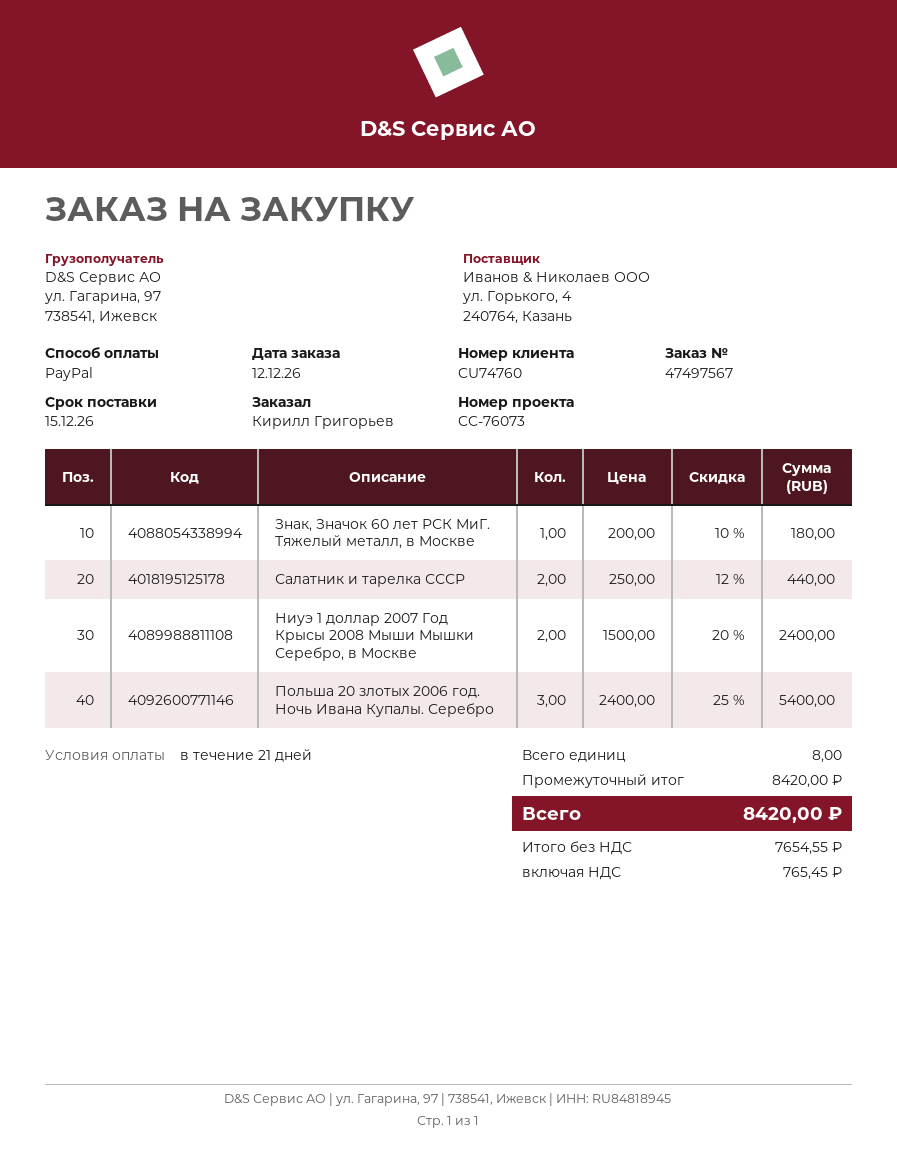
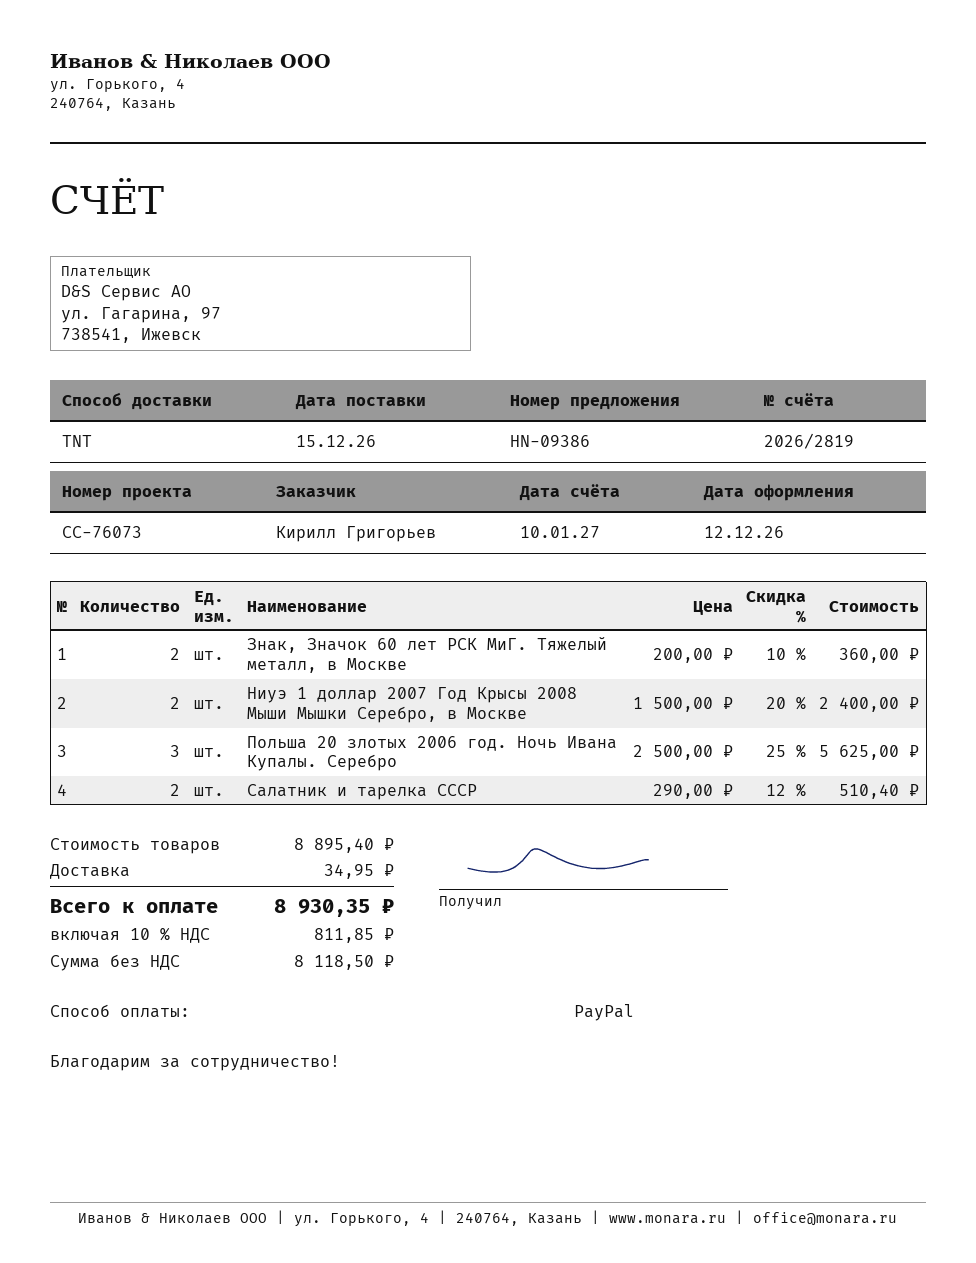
Знак, Значок 60 лет РСК МиГ. Тяжелый металл, в Москве: 1 x 200.00 - 10% = 180.00 -> 2 x 200.00 - 10% = 360.00
Салатник и тарелка СССР: 2 x 250.00 - 12% = 440.00 -> 2 x 290.00 - 12% = 510.40
Польша 20 злотых 2006 год. Ночь Ивана Купалы. Серебро: 3 x 2400.00 - 25% = 5400.00 -> 3 x 2500.00 - 25% = 5625.00
subtotal: 8420.00 -> 8895.40
shipping: none -> 34.95
net: 7654.55 -> 8118.50
tax: 765.45 -> 811.85
total: 8420.00 -> 8930.35

